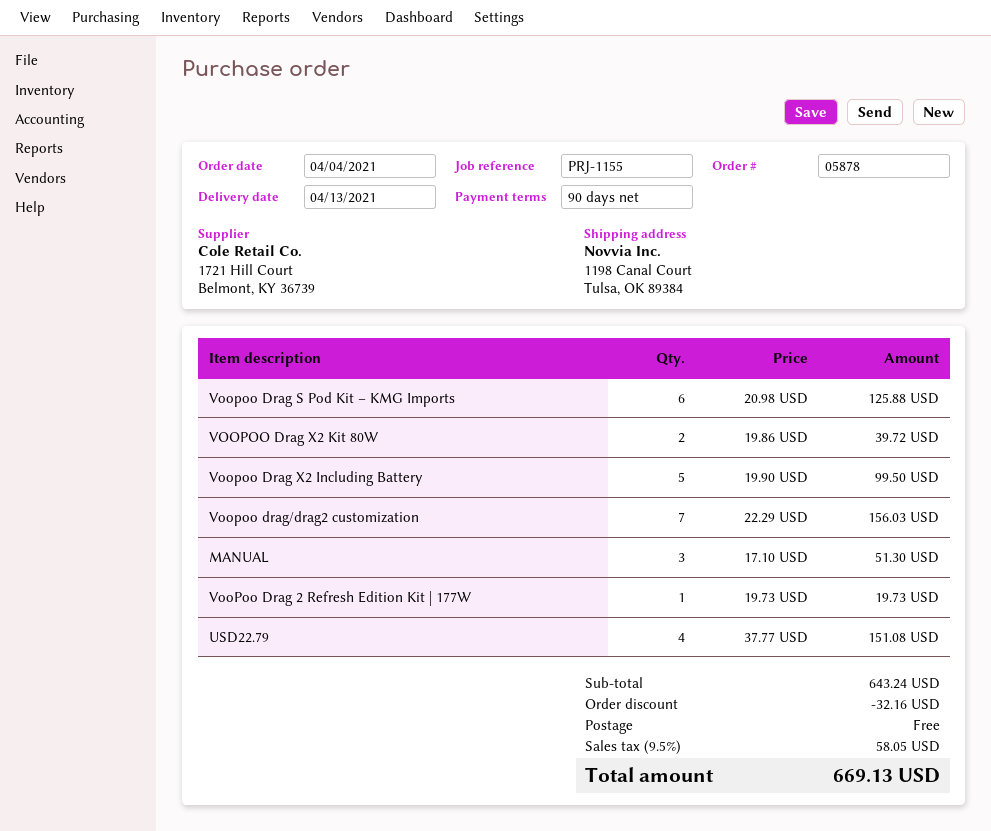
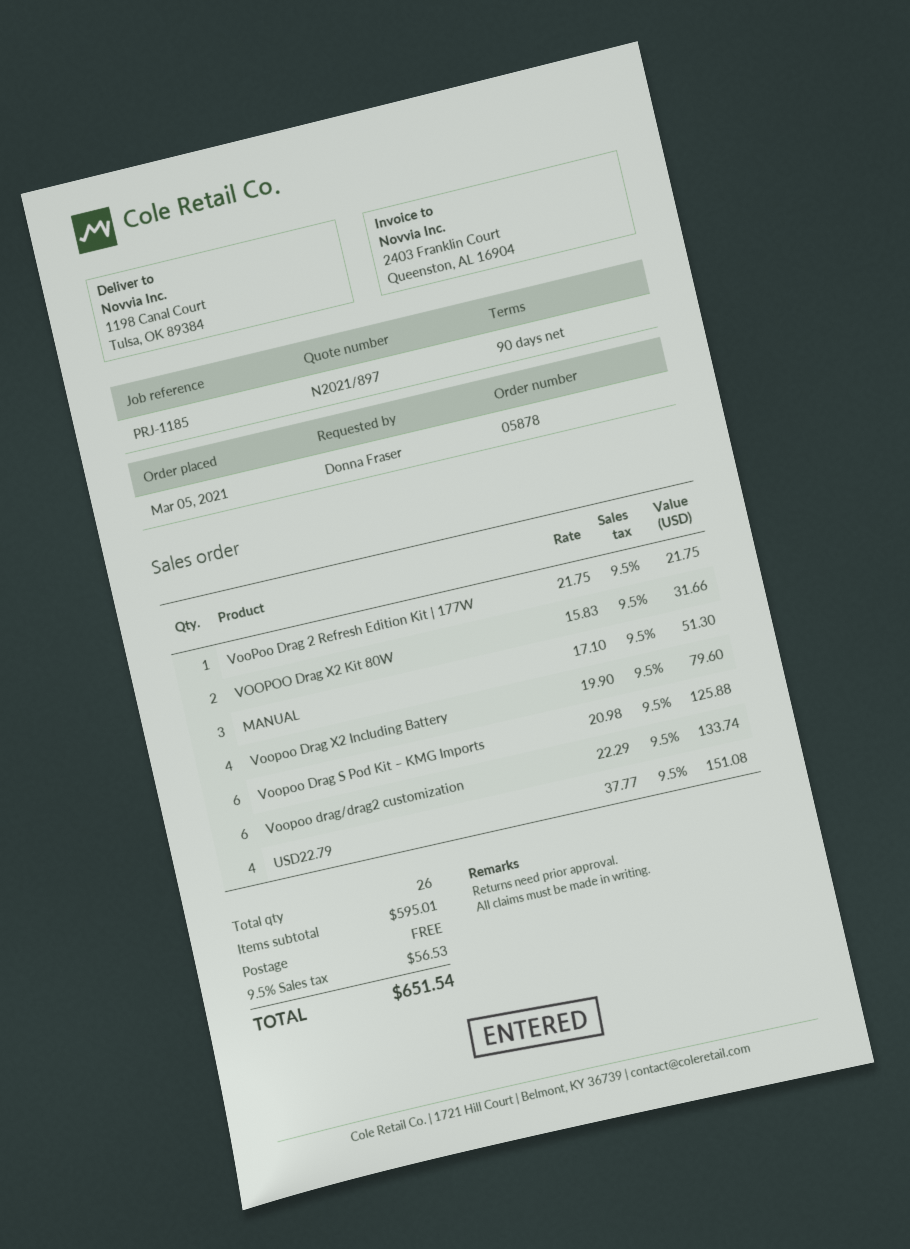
order date: 2021-04-04 -> 2021-03-05
reference: PRJ-1155 -> PRJ-1185
VOOPOO Drag X2 Kit 80W: 2 x 19.86 = 39.72 -> 2 x 15.83 = 31.66
Voopoo Drag X2 Including Battery: 5 x 19.90 = 99.50 -> 4 x 19.90 = 79.60
Voopoo drag/drag2 customization: 7 x 22.29 = 156.03 -> 6 x 22.29 = 133.74
VooPoo Drag 2 Refresh Edition Kit | 177W: 1 x 19.73 = 19.73 -> 1 x 21.75 = 21.75
subtotal: 643.24 -> 595.01
discount: 32.16 -> none
tax: 9.5% = 58.05 -> 9.5% = 56.53
total: 669.13 -> 651.54

